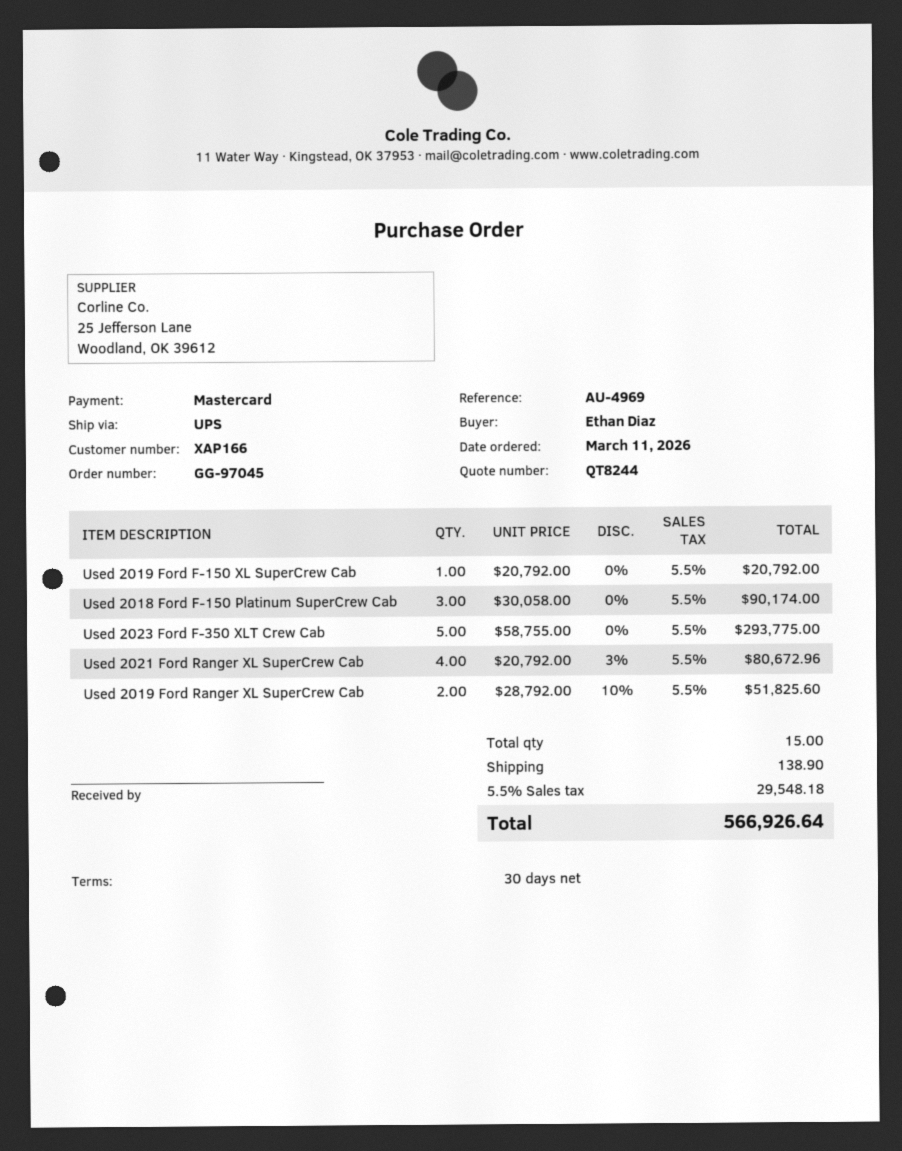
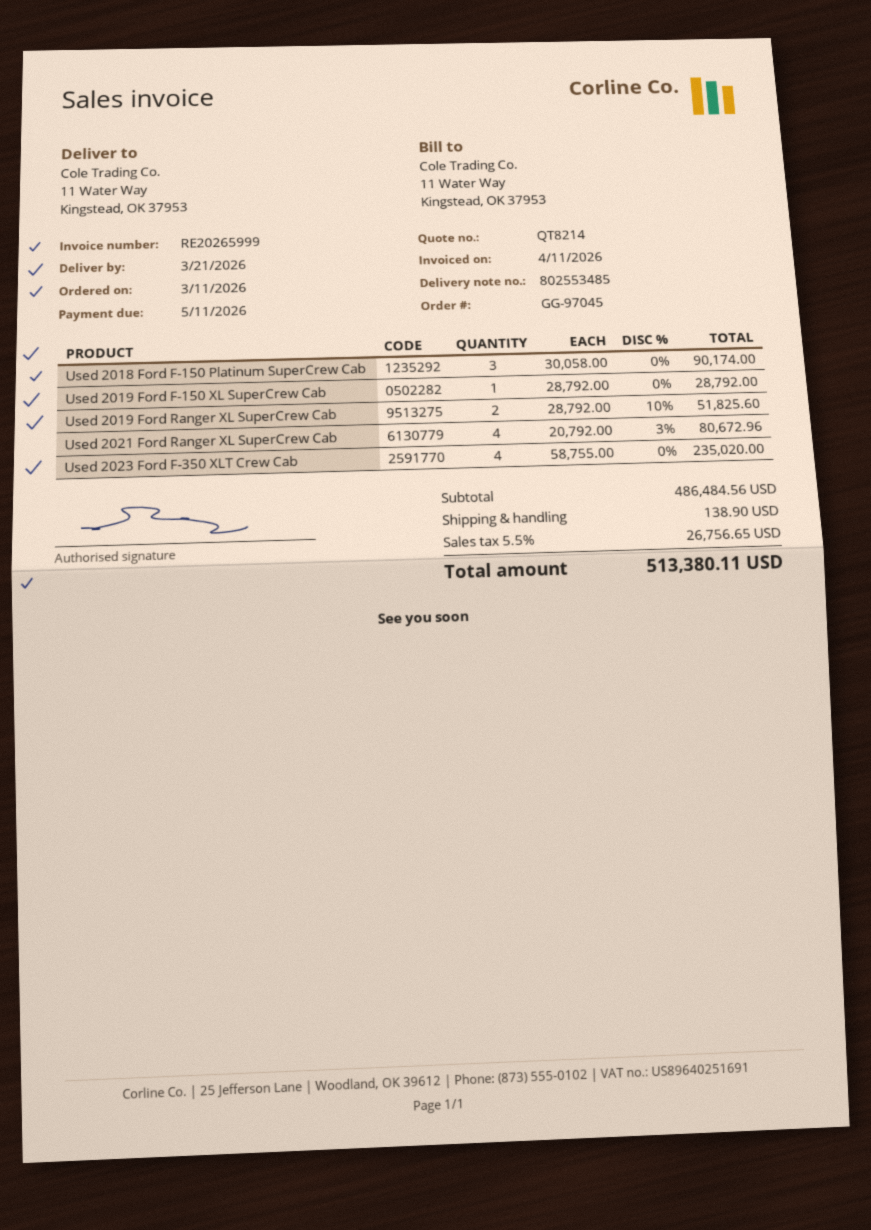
quote number: QT8244 -> QT8214
Used 2019 Ford F-150 XL SuperCrew Cab: 1 x 20792.00 = 20792.00 -> 1 x 28792.00 = 28792.00
Used 2023 Ford F-350 XLT Crew Cab: 5 x 58755.00 = 293775.00 -> 4 x 58755.00 = 235020.00
tax: 5.5% = 29548.18 -> 5.5% = 26756.65
total: 566926.64 -> 513380.11

